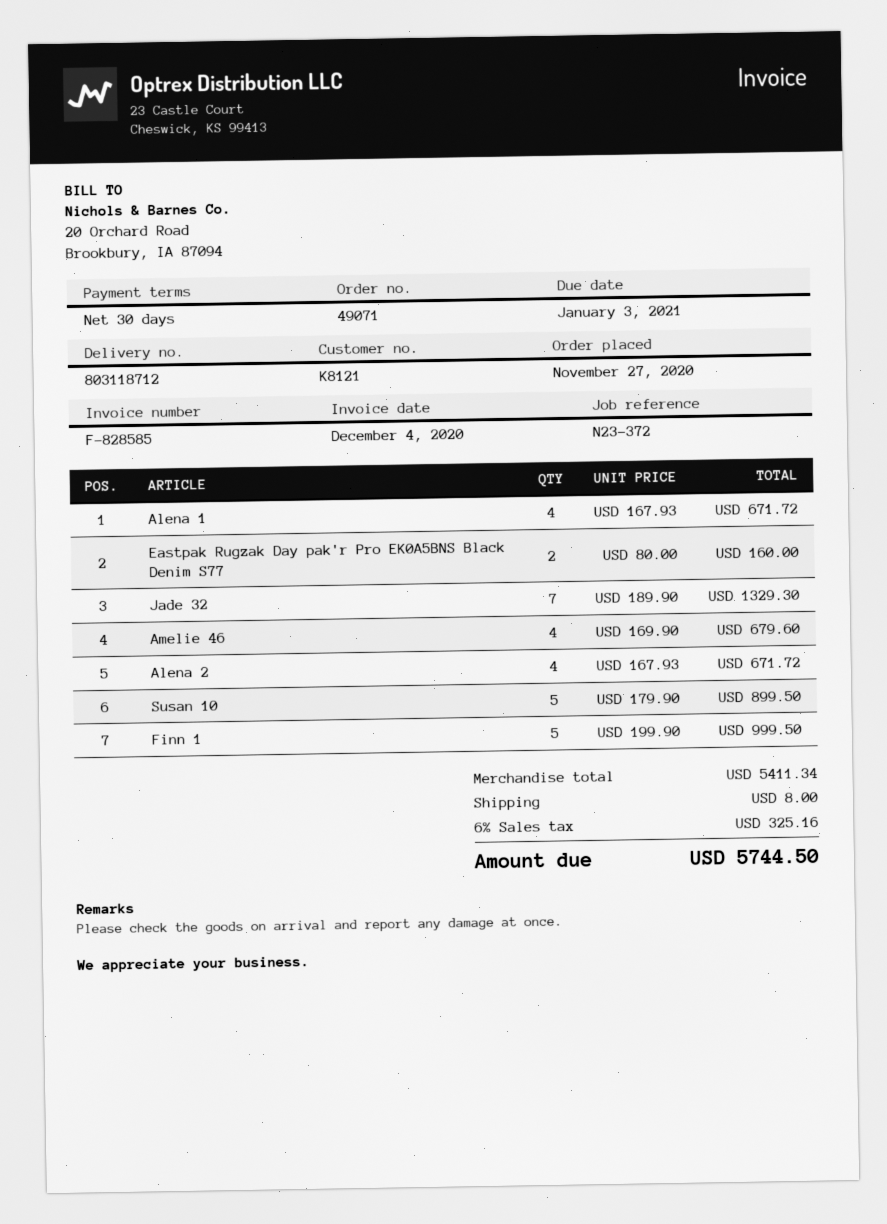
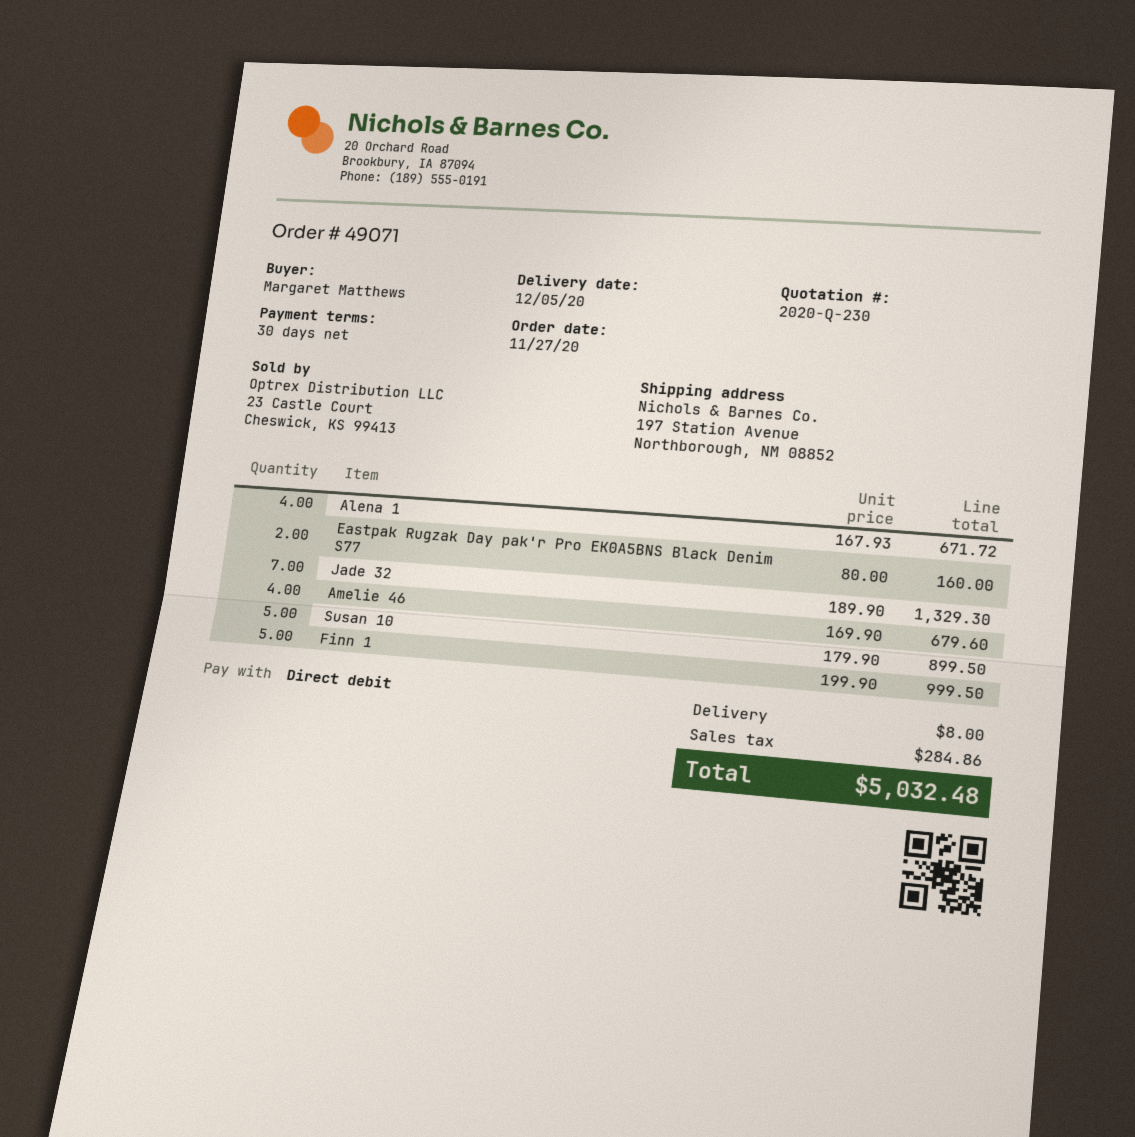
Alena 2: 4 x 167.93 = 671.72 -> none
tax: 325.16 -> 284.86
total: 5744.50 -> 5032.48

